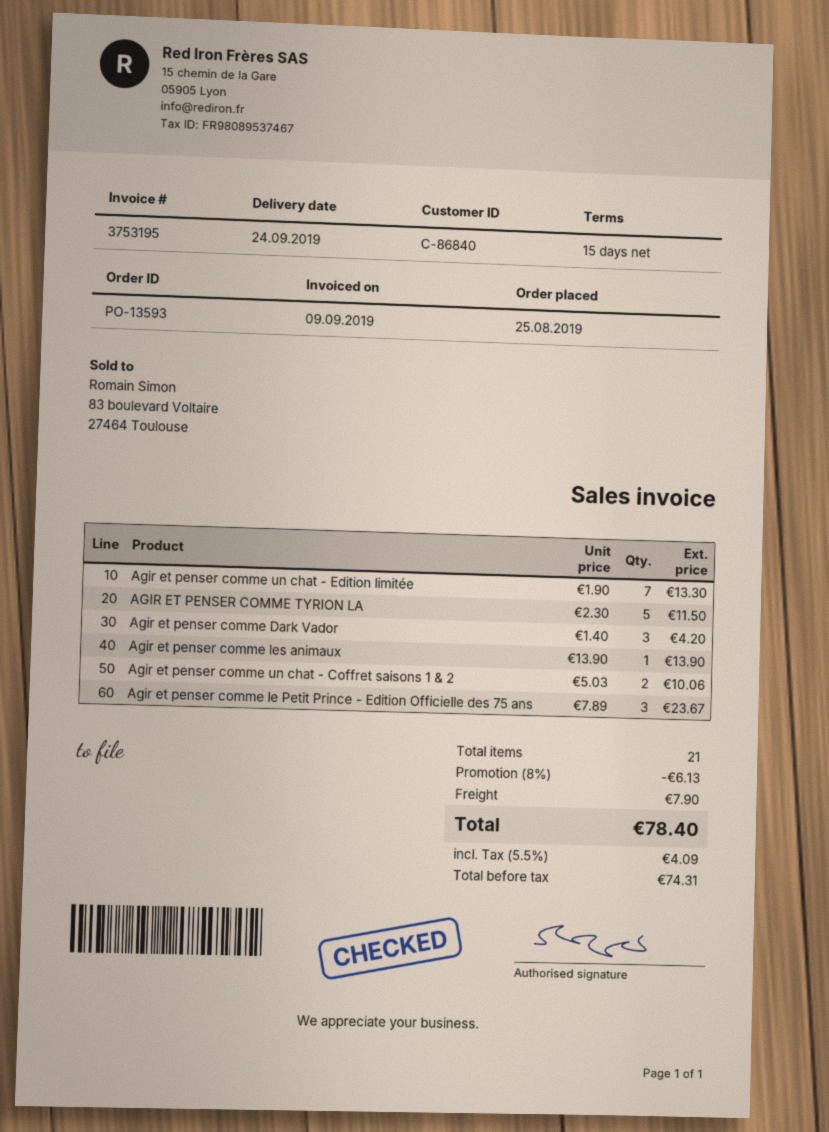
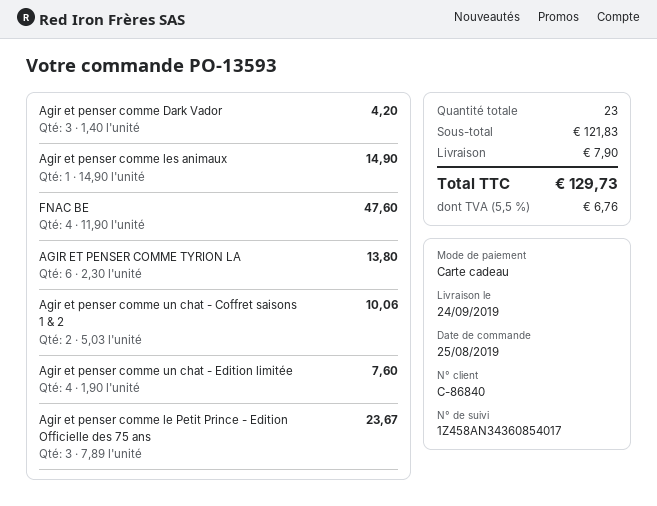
Agir et penser comme un chat - Edition limitée: 7 x 1.90 = 13.30 -> 4 x 1.90 = 7.60
AGIR ET PENSER COMME TYRION LA: 5 x 2.30 = 11.50 -> 6 x 2.30 = 13.80
Agir et penser comme les animaux: 1 x 13.90 = 13.90 -> 1 x 14.90 = 14.90
FNAC BE: none -> 4 x 11.90 = 47.60
total quantity: 21 -> 23
discount: 8% = 6.13 -> none
tax: 5.5% = 4.09 -> 5.5% = 6.76
total: 78.40 -> 129.73

